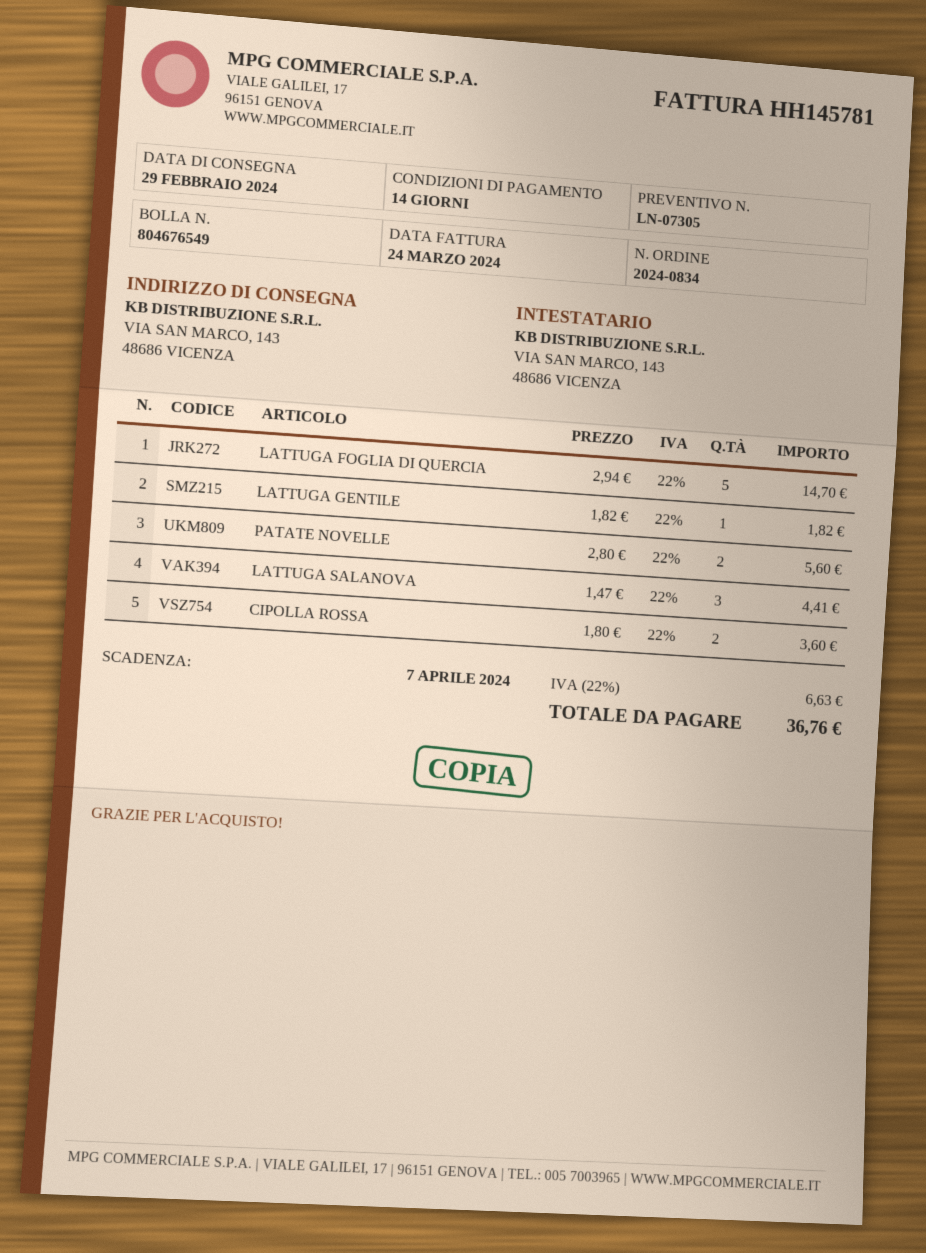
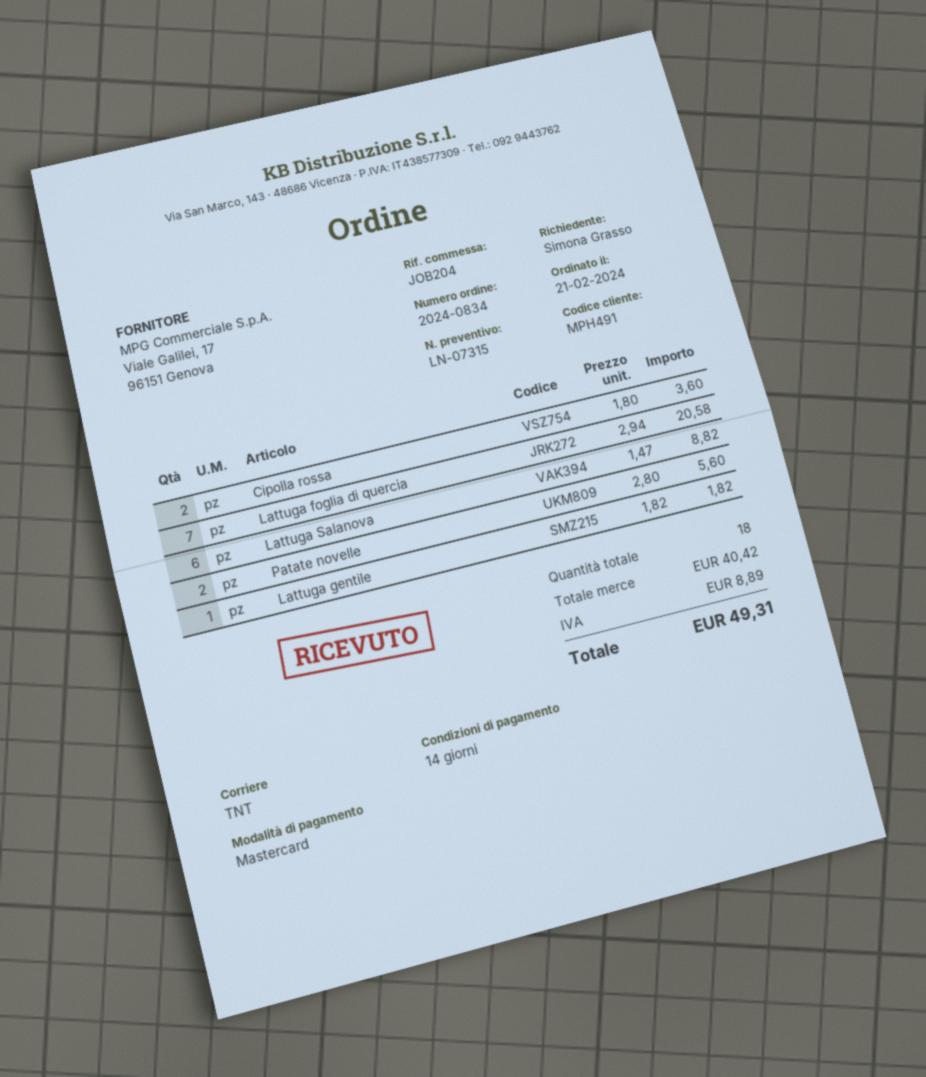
quote number: LN-07305 -> LN-07315
LATTUGA FOGLIA DI QUERCIA: 5 x 2.94 = 14.70 -> 7 x 2.94 = 20.58
LATTUGA SALANOVA: 3 x 1.47 = 4.41 -> 6 x 1.47 = 8.82
tax: 6.63 -> 8.89
total: 36.76 -> 49.31

